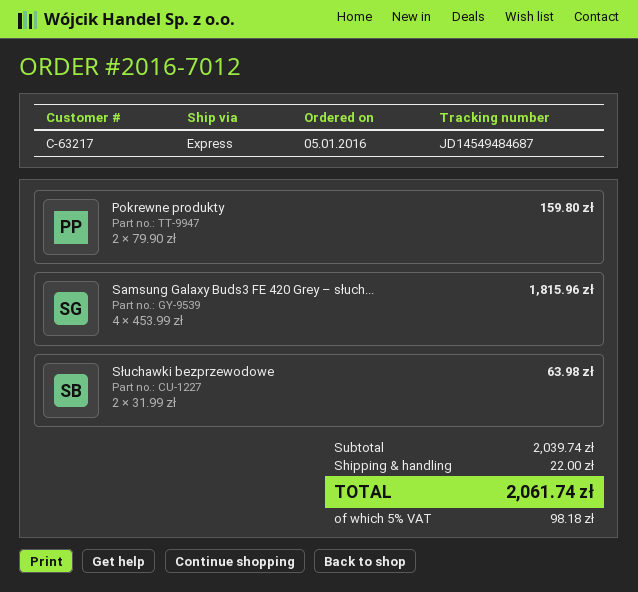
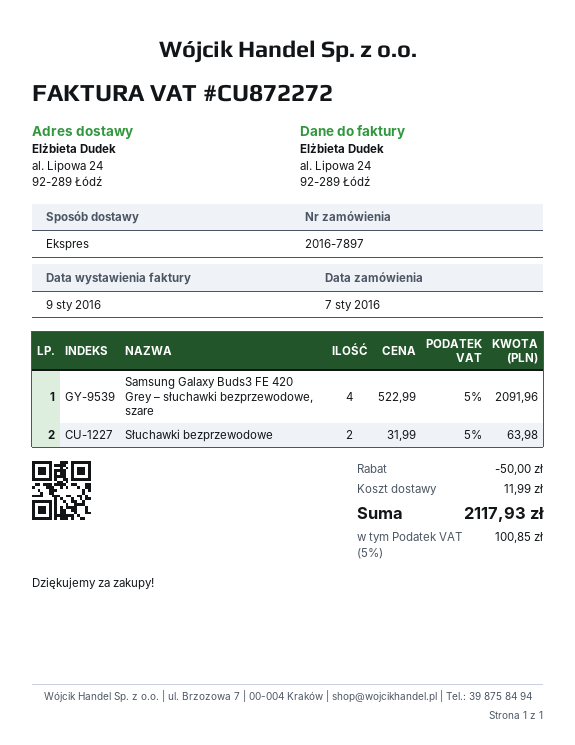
order number: 2016-7012 -> 2016-7897
order date: 2016-01-05 -> 2016-01-07
Pokrewne produkty: 2 x 79.90 = 159.80 -> none
Samsung Galaxy Buds3 FE 420 Grey – słuch...: 4 x 453.99 = 1815.96 -> 4 x 522.99 = 2091.96
discount: none -> 50.00
shipping: 22.00 -> 11.99
tax: 5% = 98.18 -> 5% = 100.85
total: 2061.74 -> 2117.93

